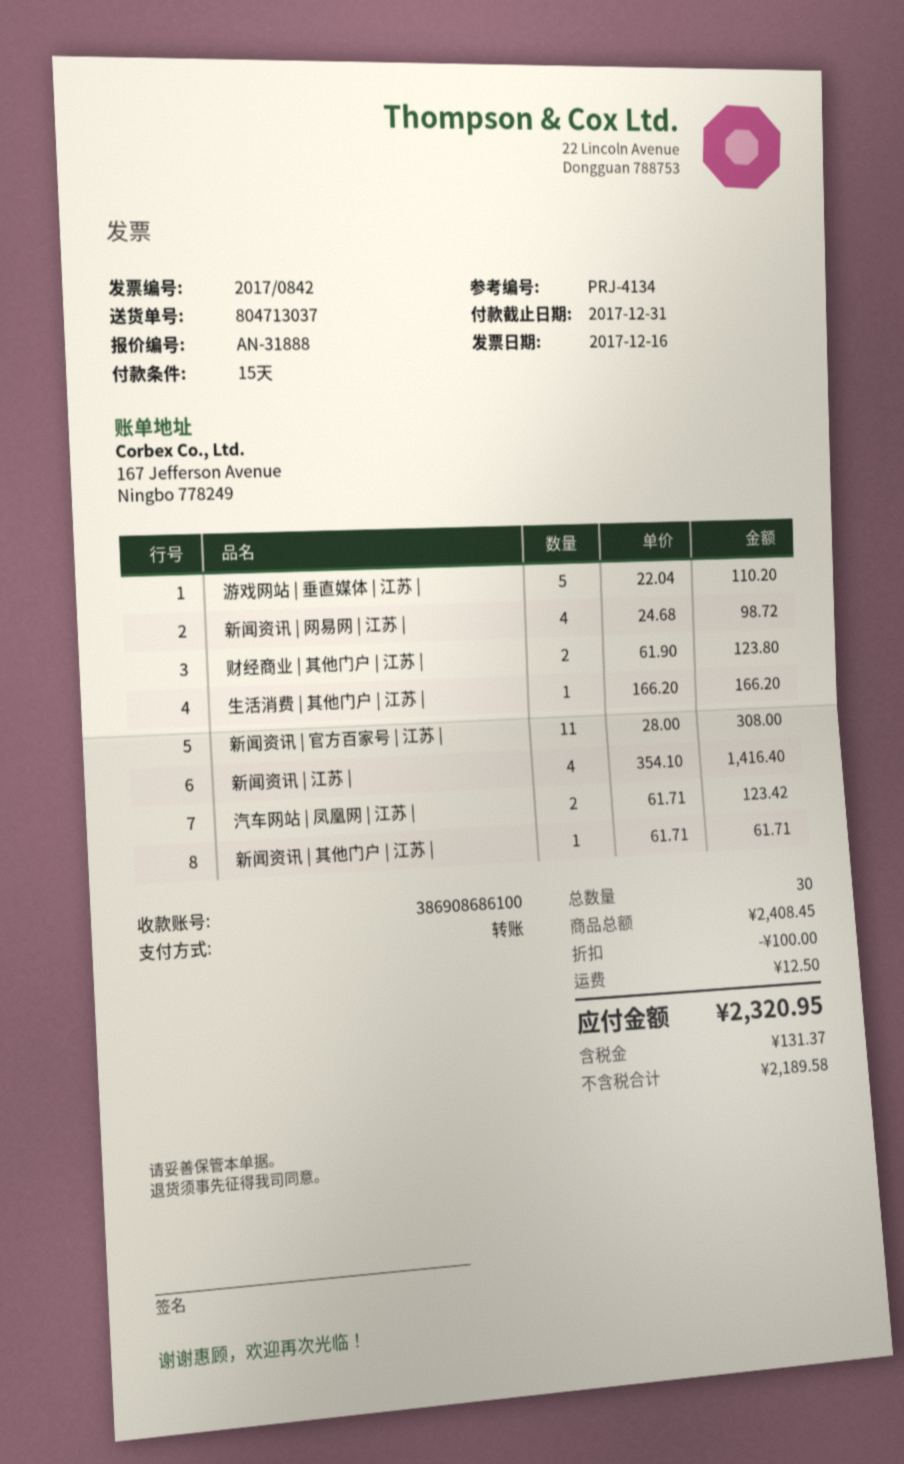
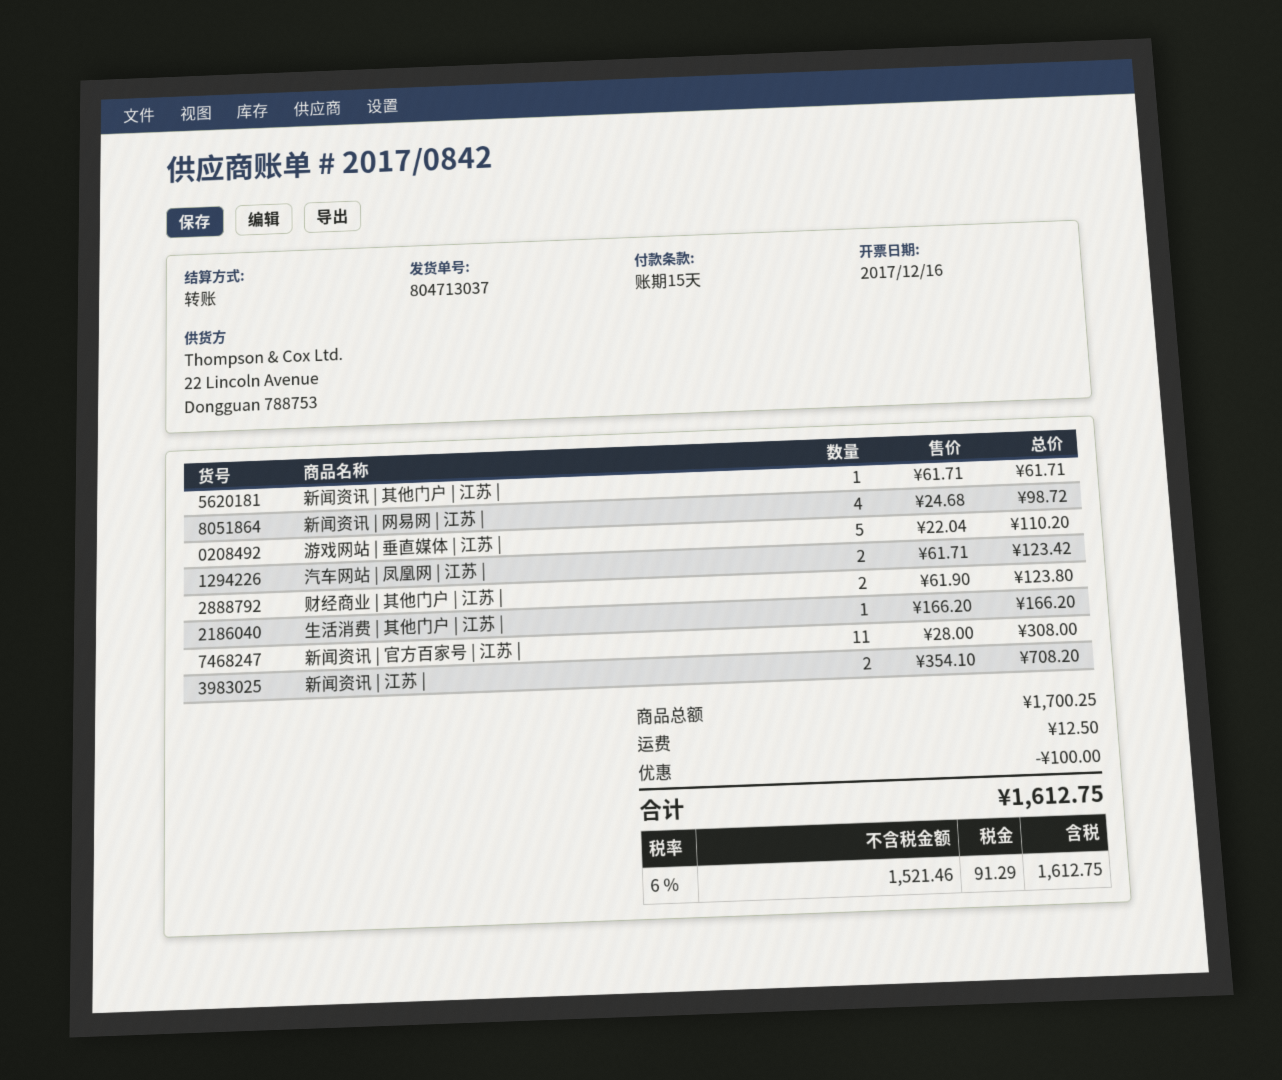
新闻资讯 | 江苏 |: 4 x 354.10 = 1416.40 -> 2 x 354.10 = 708.20
subtotal: 2408.45 -> 1700.25
net: 2189.58 -> 1521.46
tax: 131.37 -> 91.29
total: 2320.95 -> 1612.75

